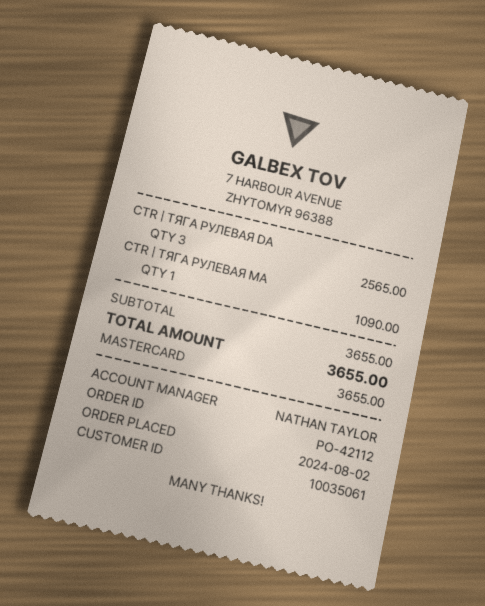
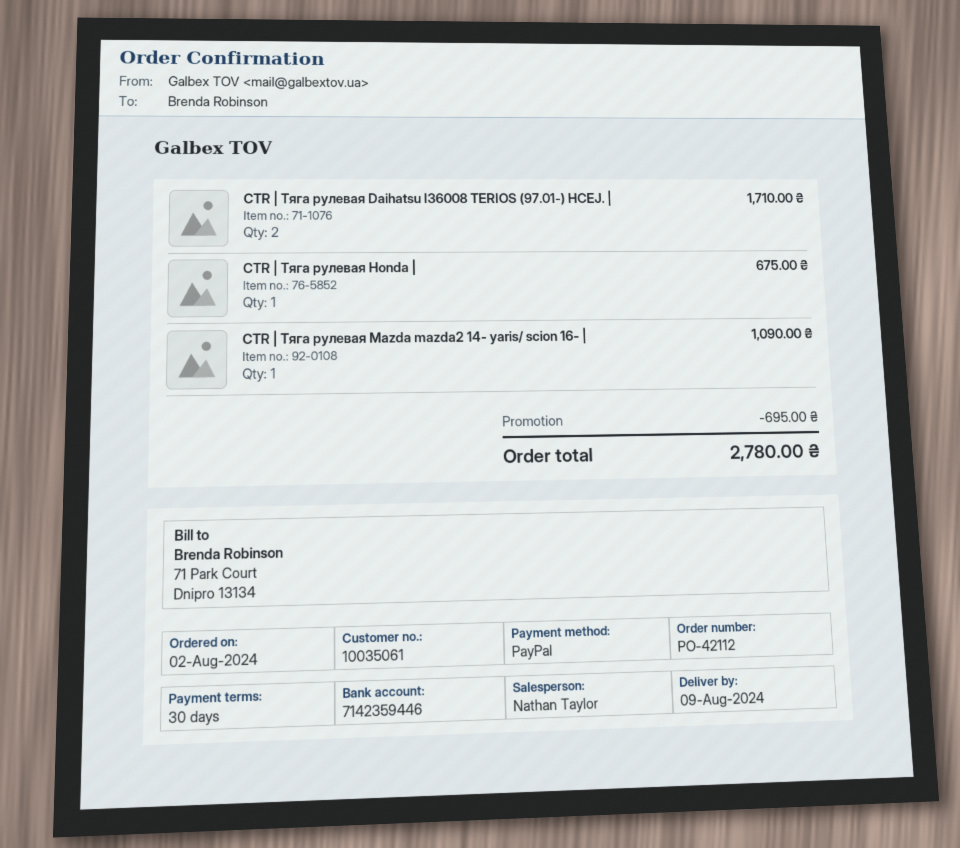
payment method: Mastercard -> PayPal
CTR | ТЯГА РУЛЕВАЯ DA: 3 for 2565.00 -> 2 for 1710.00
CTR | Тяга рулевая Honda |: none -> 1 for 675.00
discount: none -> 695.00
total: 3655.00 -> 2780.00

